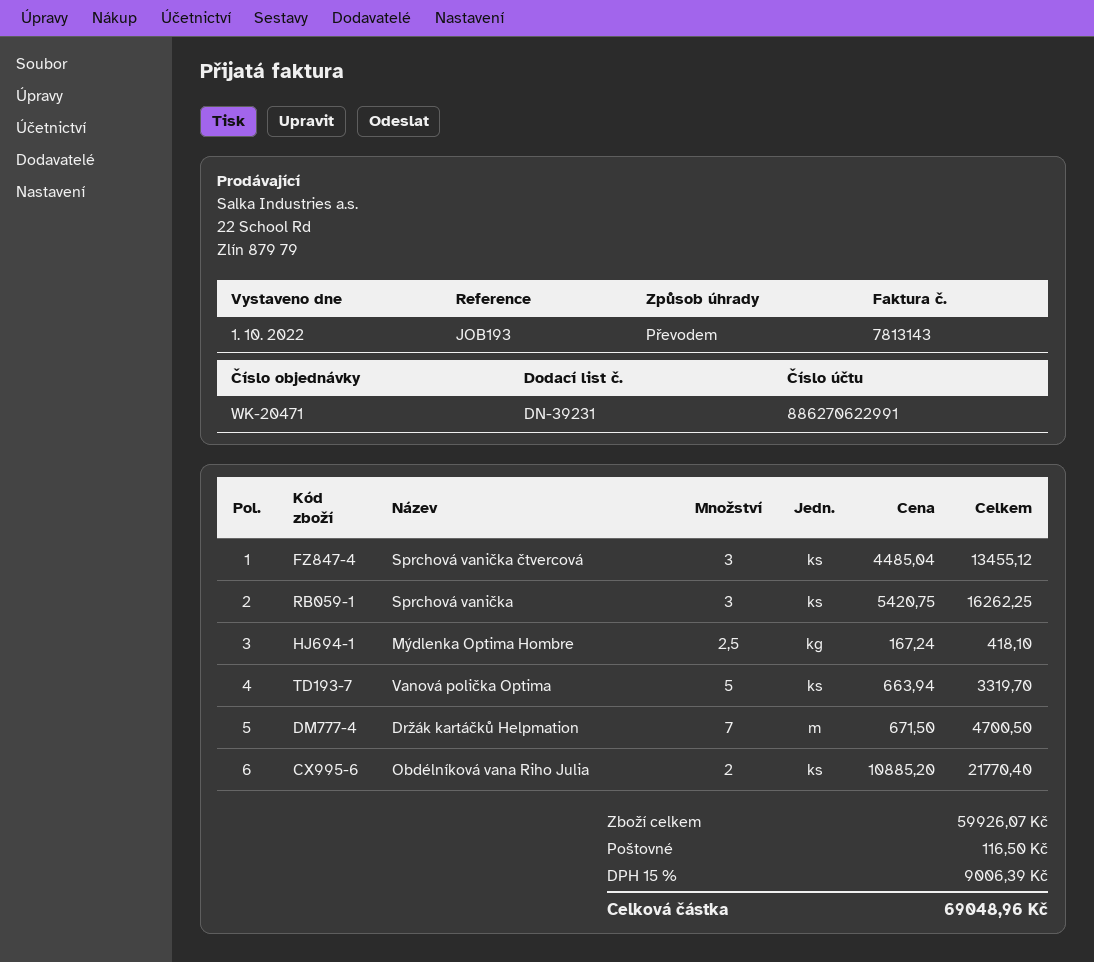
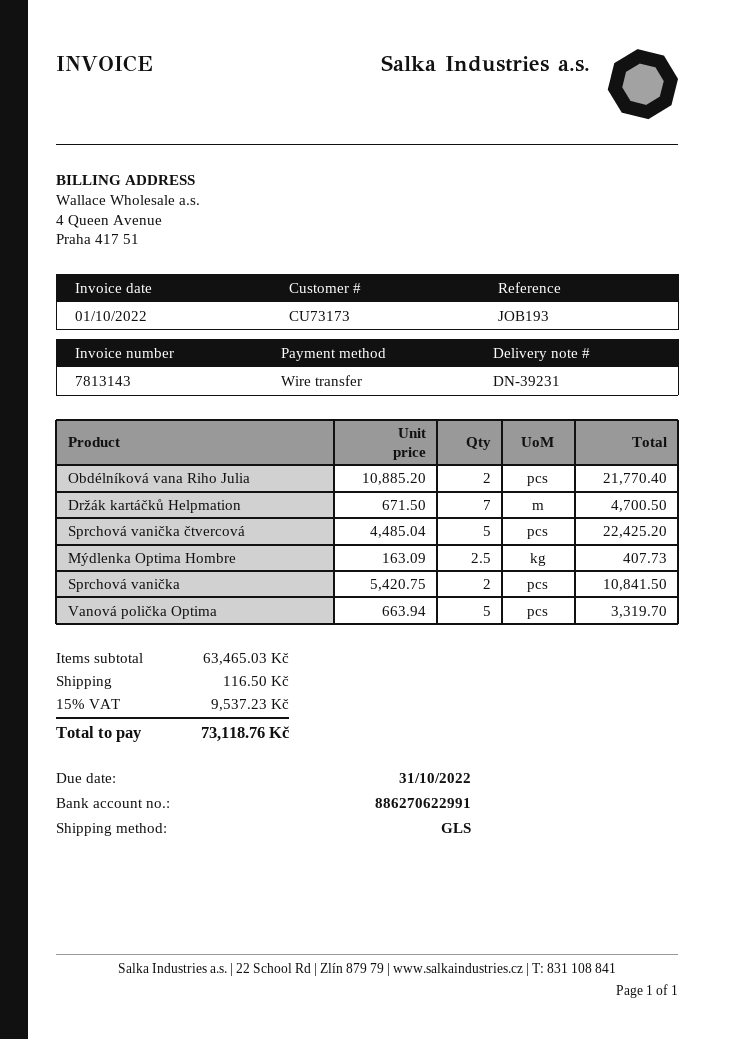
Sprchová vanička čtvercová: 3 x 4485.04 = 13455.12 -> 5 x 4485.04 = 22425.20
Sprchová vanička: 3 x 5420.75 = 16262.25 -> 2 x 5420.75 = 10841.50
Mýdlenka Optima Hombre: 2.5 x 167.24 = 418.10 -> 2.5 x 163.09 = 407.73
subtotal: 59926.07 -> 63465.03
tax: 15% = 9006.39 -> 15% = 9537.23
total: 69048.96 -> 73118.76

